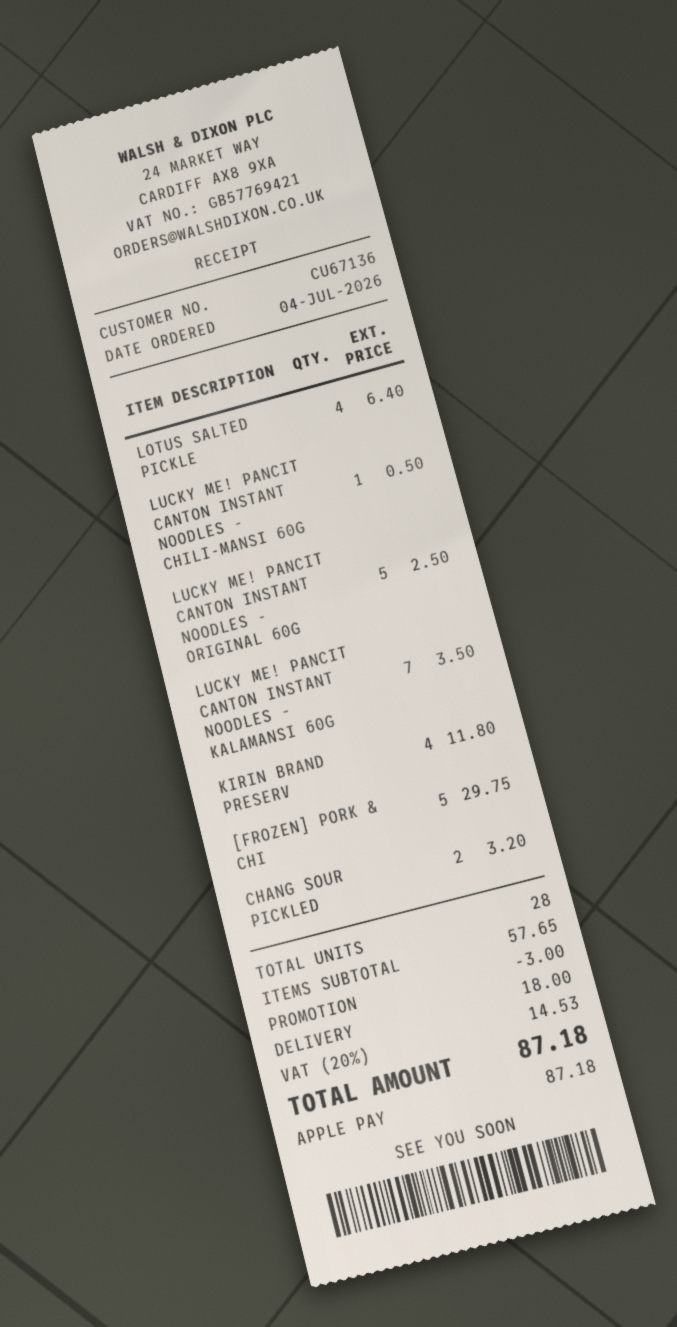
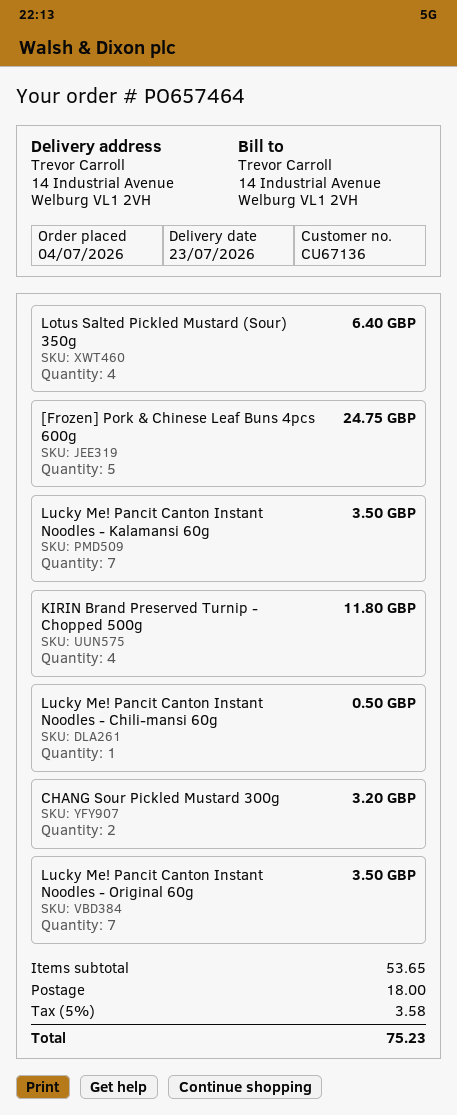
LUCKY ME! PANCIT CANTON INSTANT NOODLES - ORIGINAL 60G: 5 for 2.50 -> 7 for 3.50
[FROZEN] PORK & CHI: 5 for 29.75 -> 5 for 24.75
subtotal: 57.65 -> 53.65
discount: 3.00 -> none
tax: 20% = 14.53 -> 5% = 3.58
total: 87.18 -> 75.23

